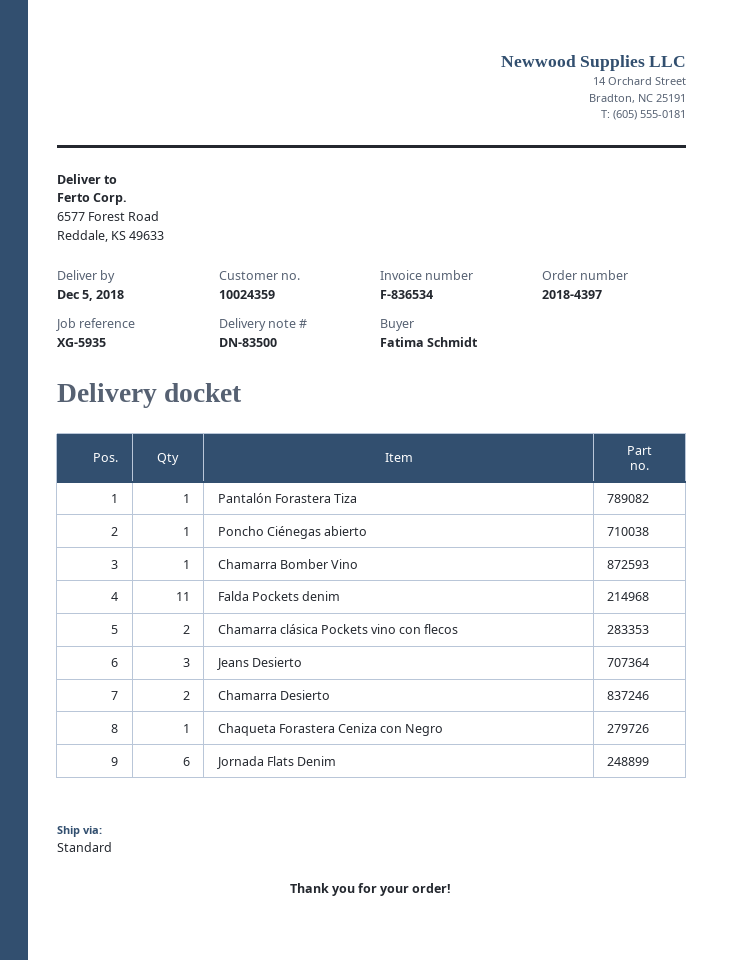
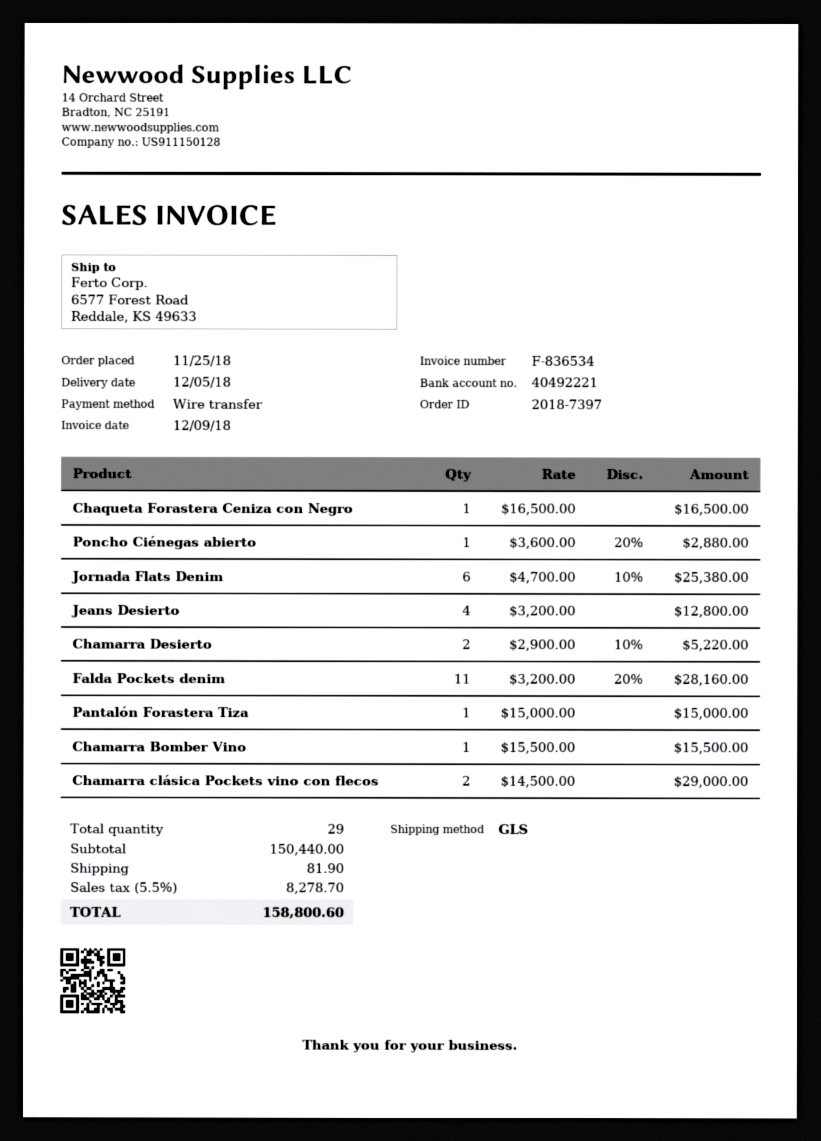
order number: 2018-4397 -> 2018-7397
shipping method: standard -> GLS
Jeans Desierto: 3 -> 4

